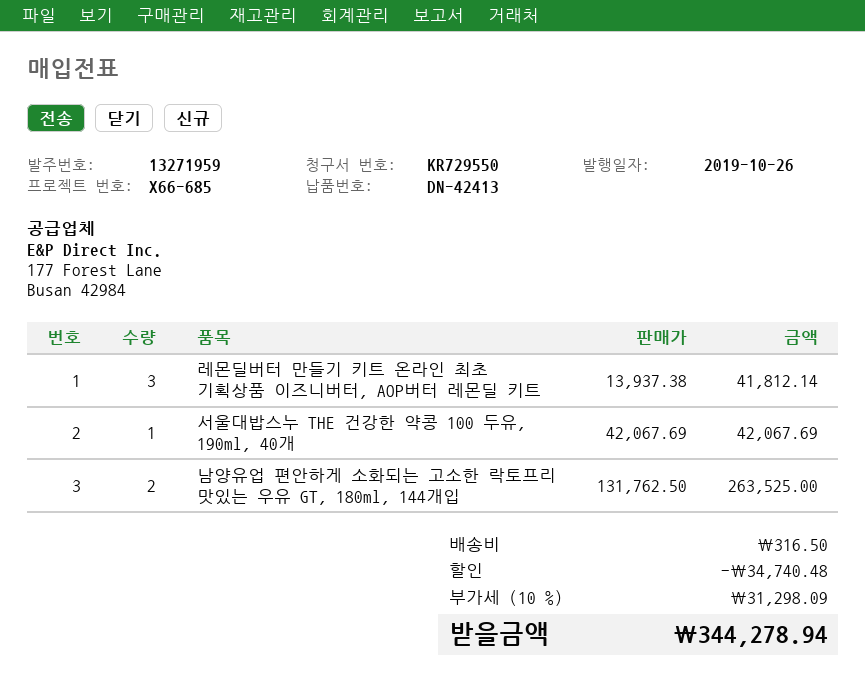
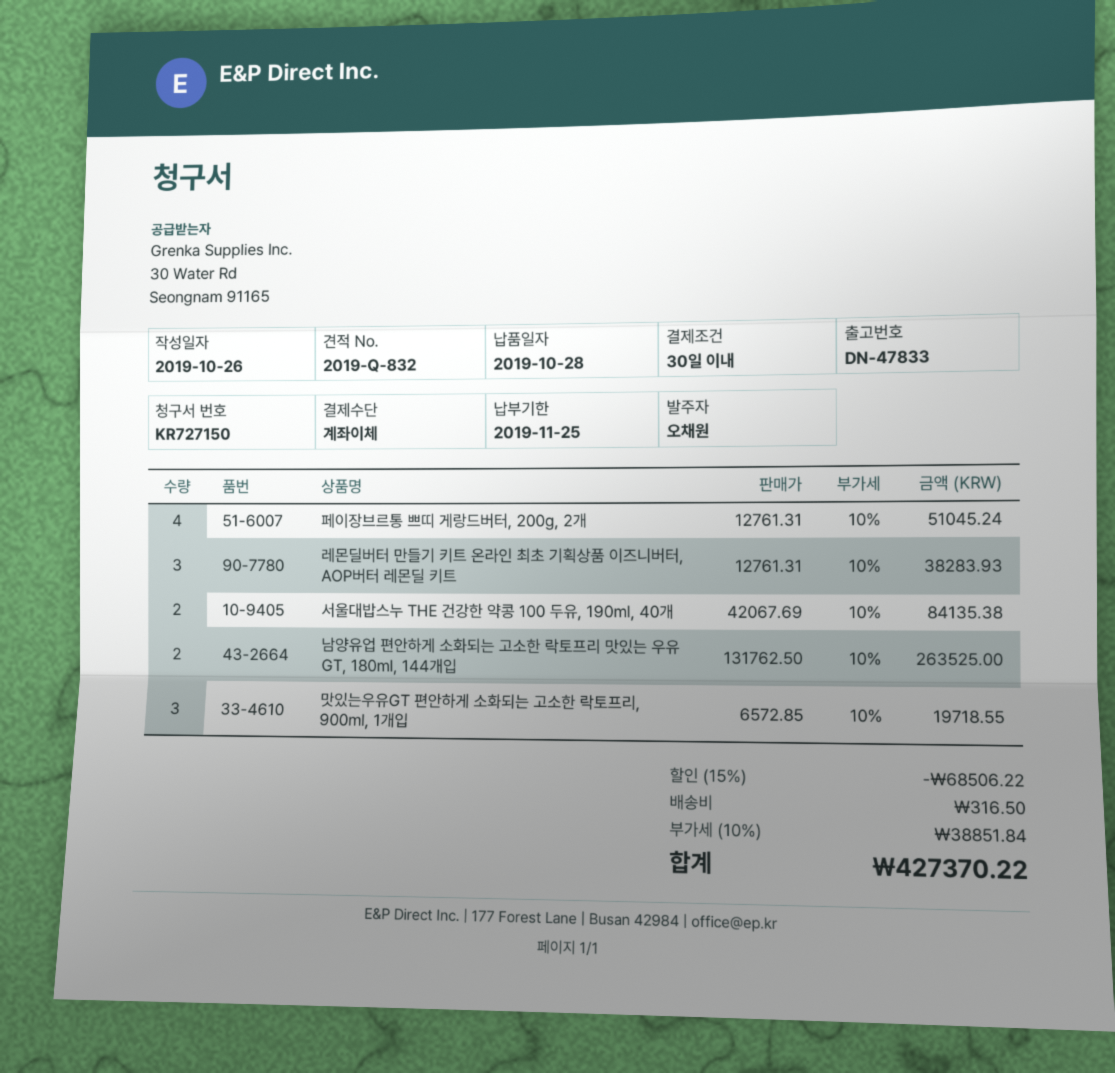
delivery note number: DN-42413 -> DN-47833
invoice number: KR729550 -> KR727150
레몬딜버터 만들기 키트 온라인 최초 기획상품 이즈니버터, AOP버터 레몬딜 키트: 3 x 13937.38 = 41812.14 -> 3 x 12761.31 = 38283.93
서울대밥스누 THE 건강한 약콩 100 두유, 190ml, 40개: 1 x 42067.69 = 42067.69 -> 2 x 42067.69 = 84135.38
페이장브르통 쁘띠 게랑드버터, 200g, 2개: none -> 4 x 12761.31 = 51045.24
맛있는우유GT 편안하게 소화되는 고소한 락토프리, 900ml, 1개입: none -> 3 x 6572.85 = 19718.55
discount: 34740.48 -> 68506.22
tax: 10% = 31298.09 -> 10% = 38851.84
total: 344278.94 -> 427370.22

